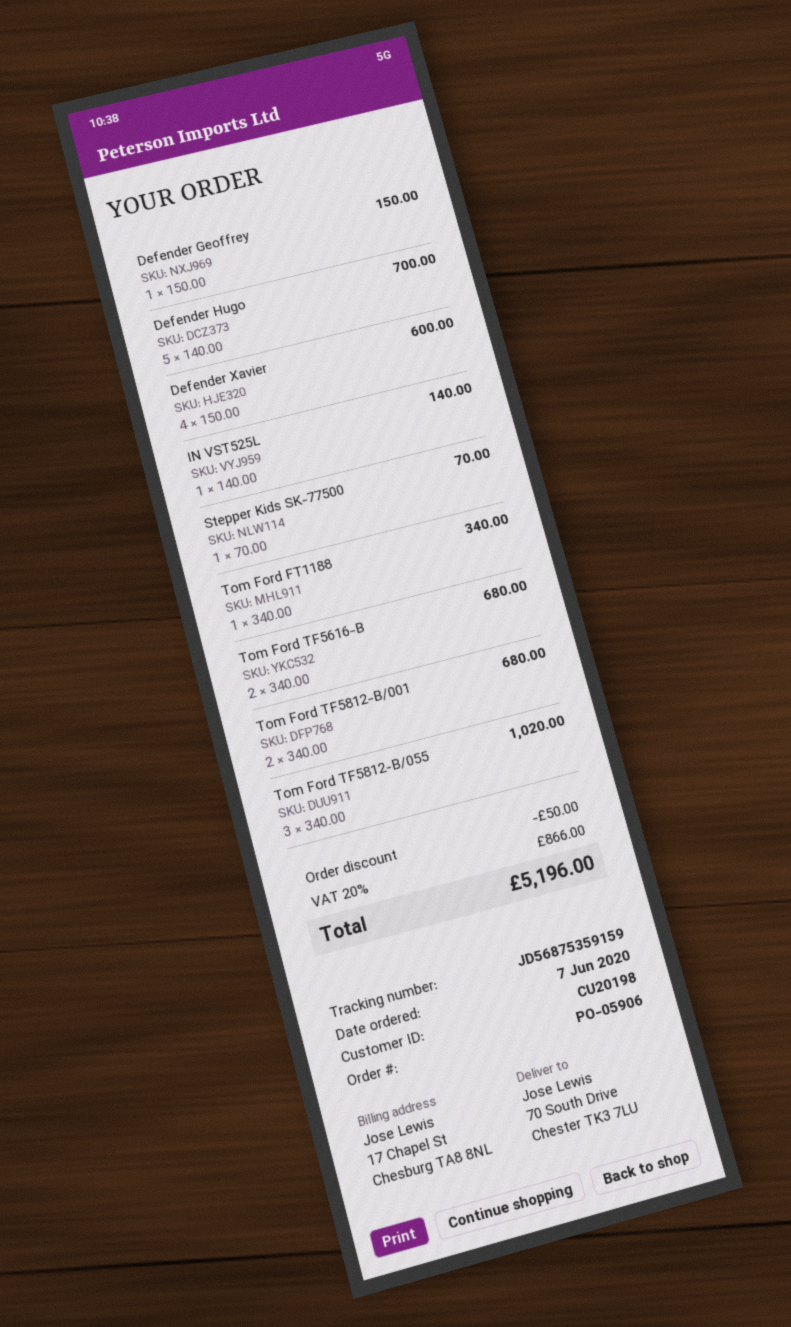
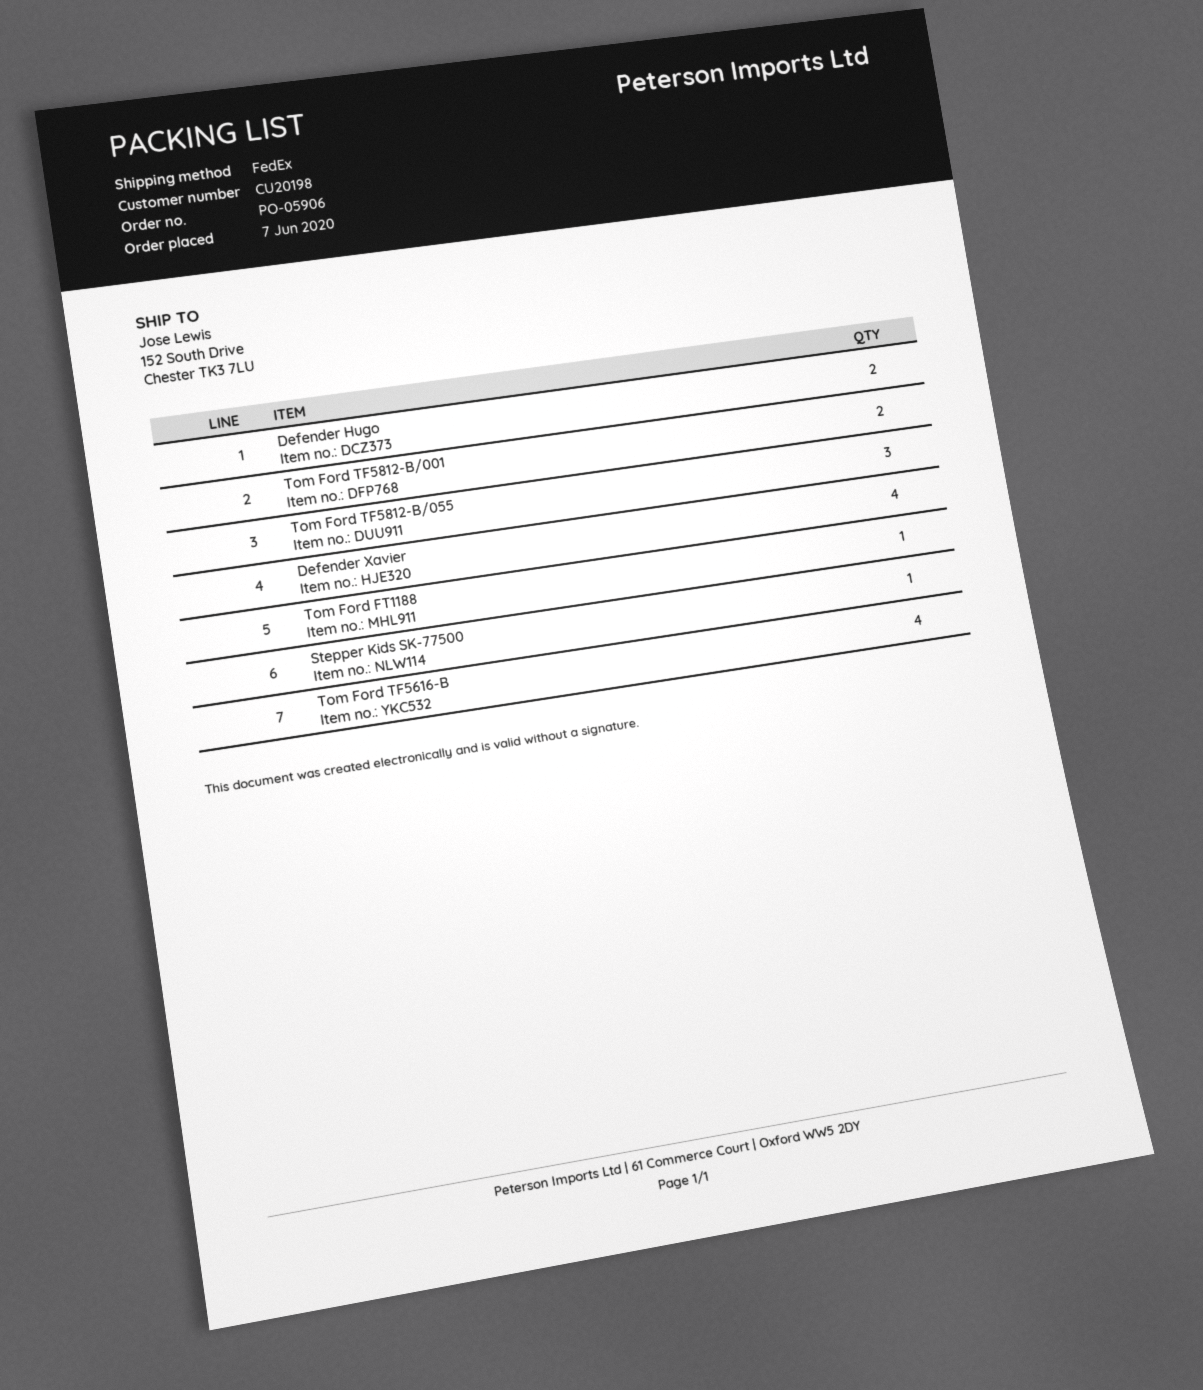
ship to: 70 South Drive, Chester TK3 7LU -> 152 South Drive, Chester TK3 7LU
Defender Geoffrey: 1 -> none
Defender Hugo: 5 -> 2
IN VST525L: 1 -> none
Tom Ford TF5616-B: 2 -> 4

